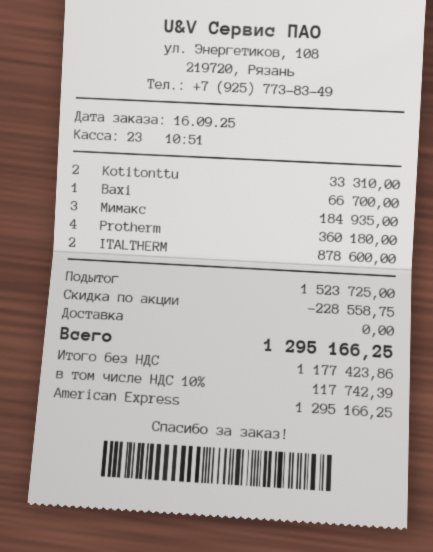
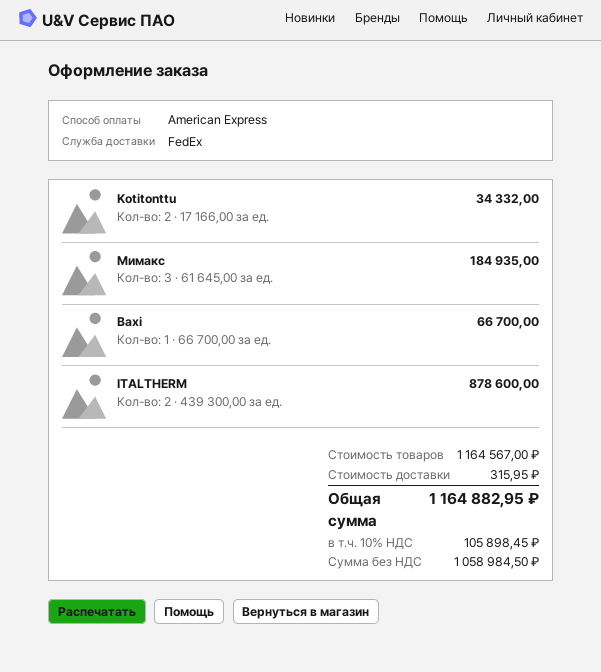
Kotitonttu: 2 for 33310.00 -> 2 for 34332.00
Protherm: 4 for 360180.00 -> none
subtotal: 1523725.00 -> 1164567.00
discount: 228558.75 -> none
shipping: 0.00 -> 315.95
net: 1177423.86 -> 1058984.50
tax: 10% = 117742.39 -> 10% = 105898.45
total: 1295166.25 -> 1164882.95

